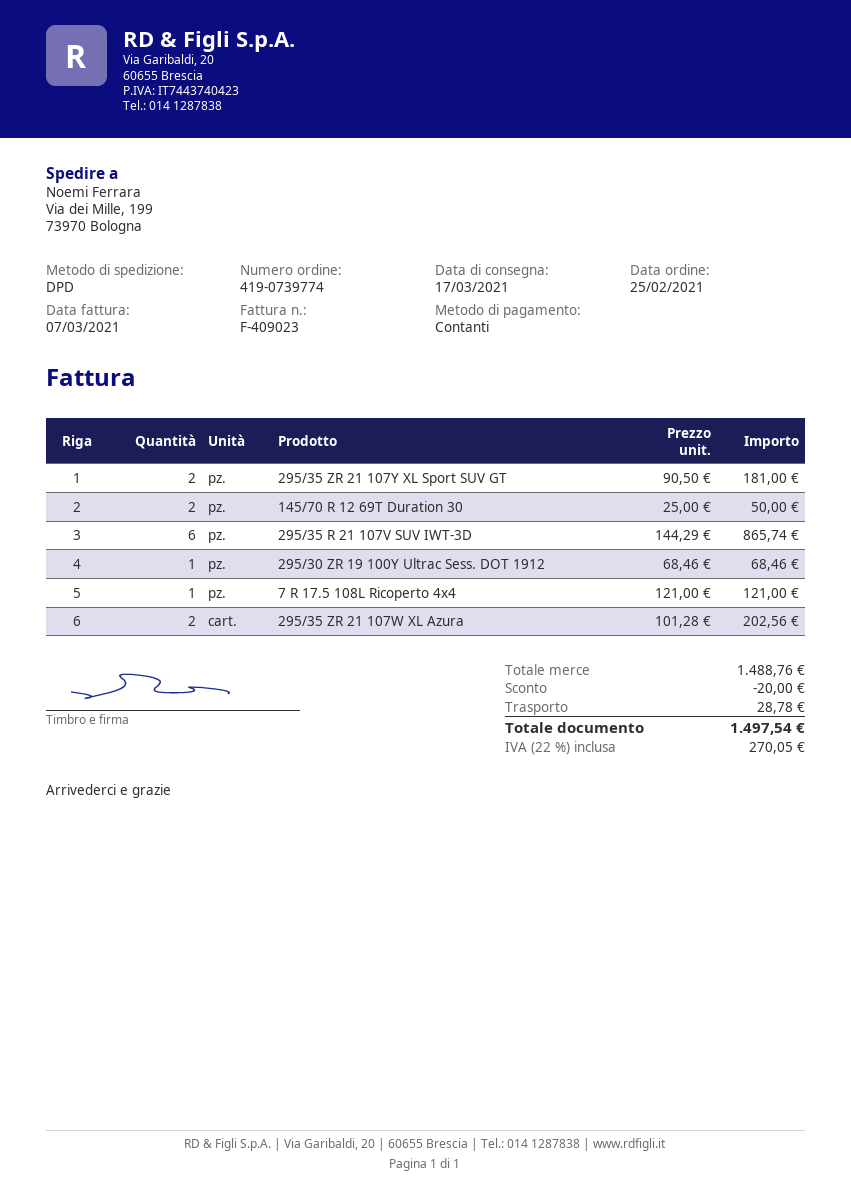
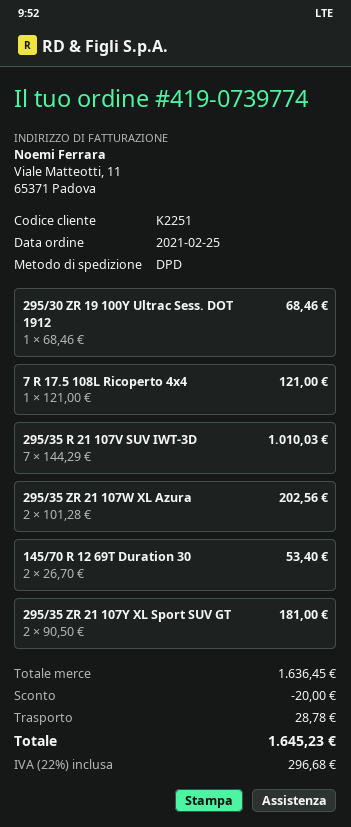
145/70 R 12 69T Duration 30: 2 x 25.00 = 50.00 -> 2 x 26.70 = 53.40
295/35 R 21 107V SUV IWT-3D: 6 x 144.29 = 865.74 -> 7 x 144.29 = 1010.03
subtotal: 1488.76 -> 1636.45
tax: 22% = 270.05 -> 22% = 296.68
total: 1497.54 -> 1645.23

